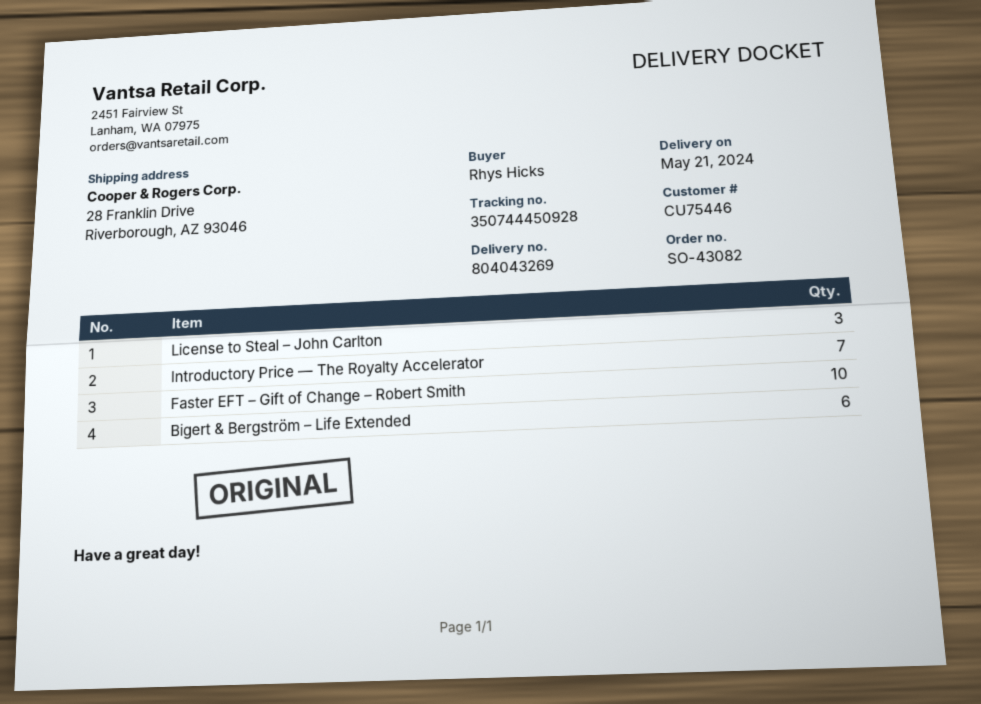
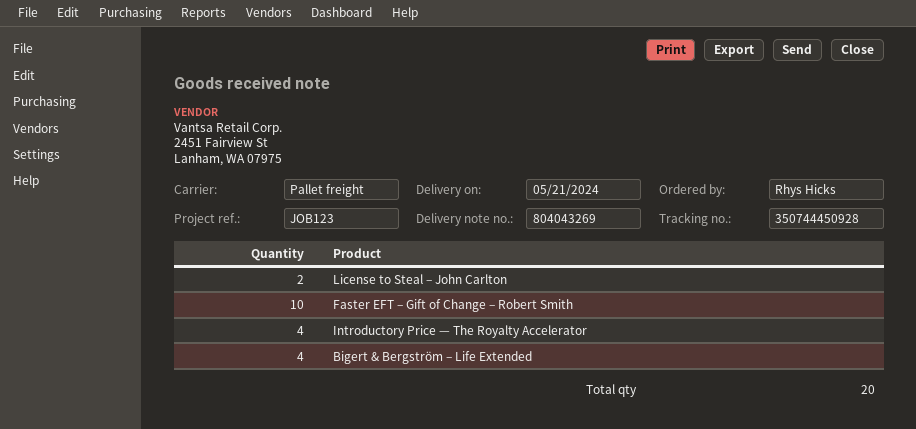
License to Steal – John Carlton: 3 -> 2
Introductory Price — The Royalty Accelerator: 7 -> 4
Bigert & Bergström – Life Extended: 6 -> 4

